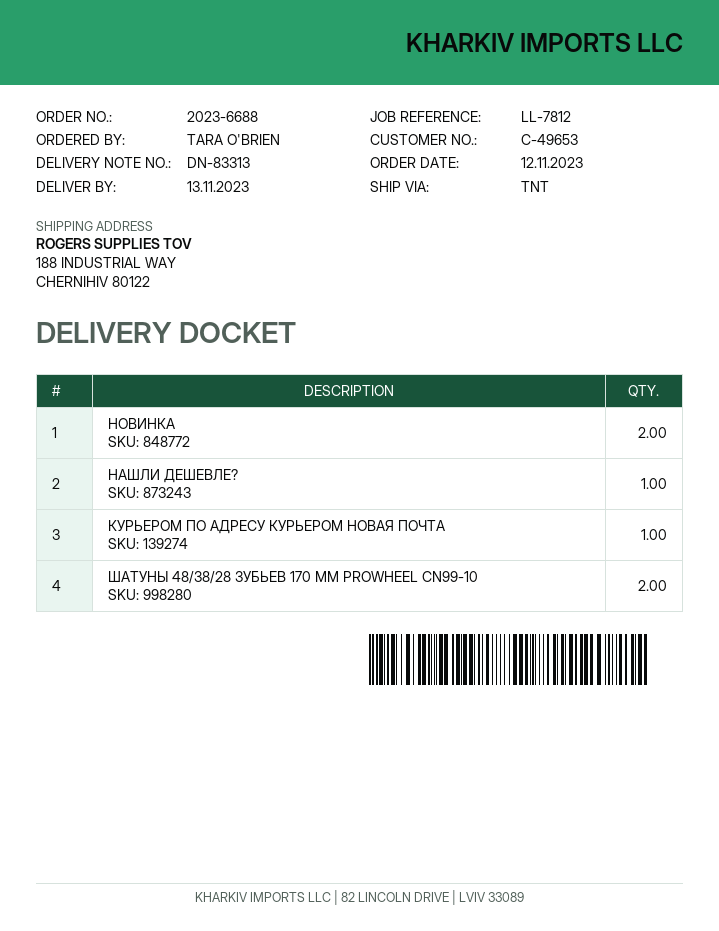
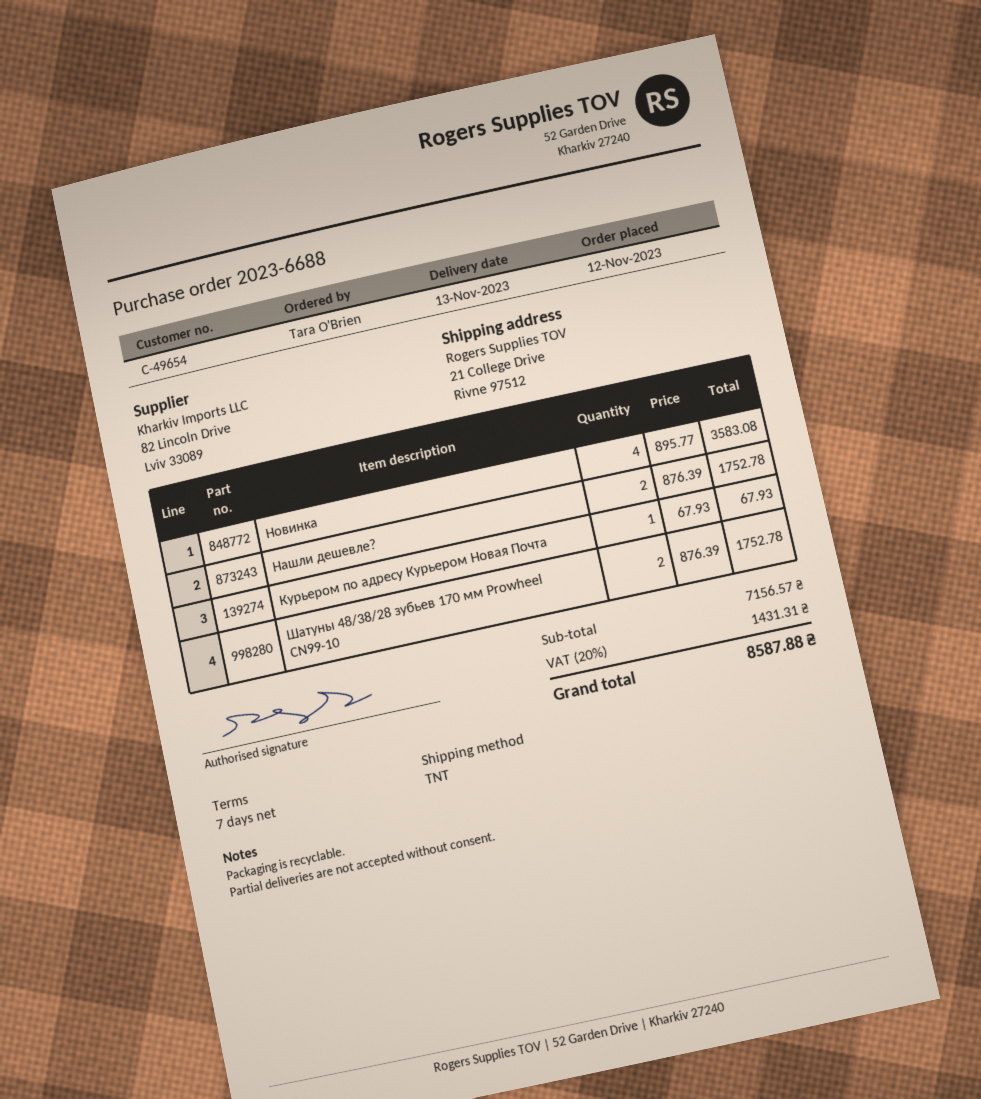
customer number: C-49653 -> C-49654
ship to: 188 INDUSTRIAL WAY, CHERNIHIV 80122 -> 21 College Drive, Rivne 97512
НОВИНКА: 2 -> 4
НАШЛИ ДЕШЕВЛЕ?: 1 -> 2

